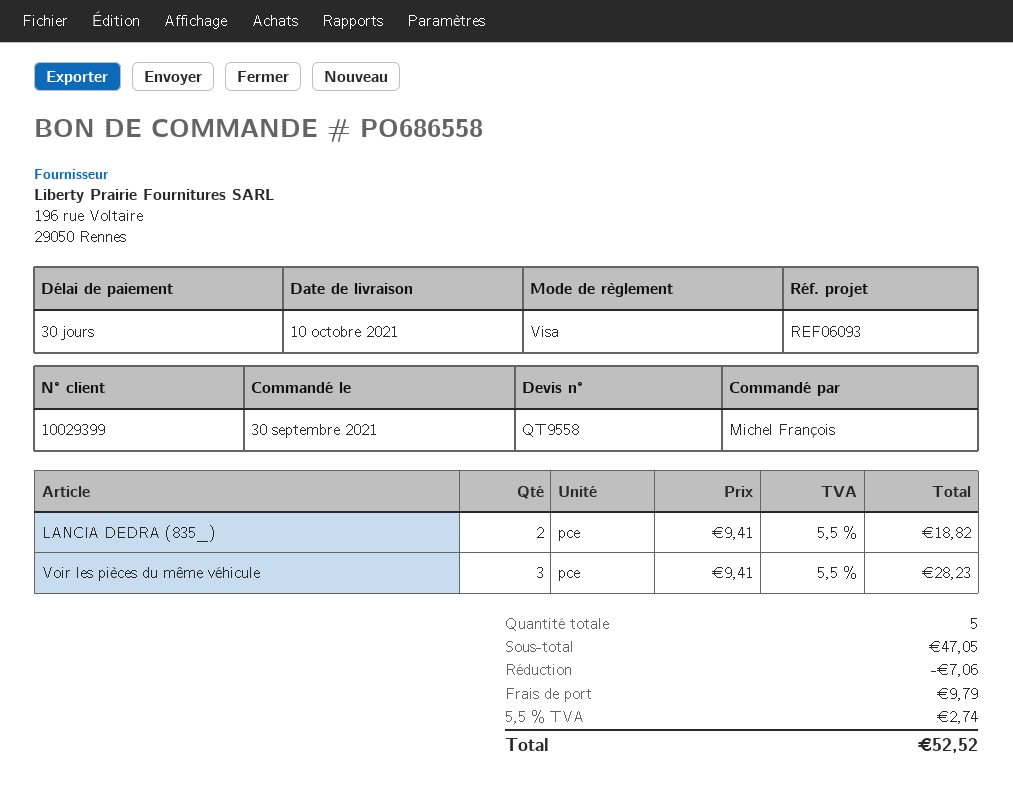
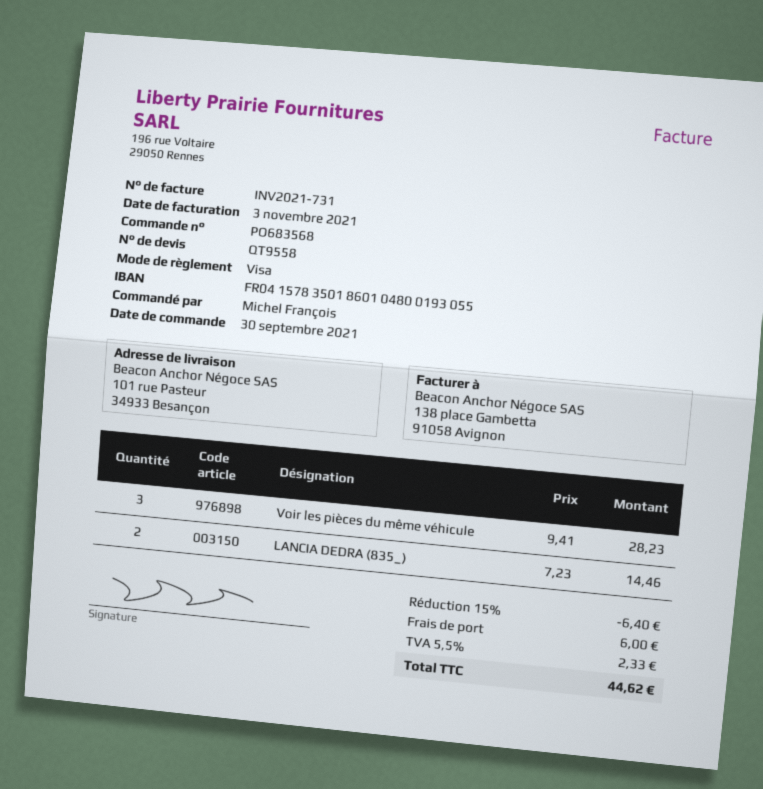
order number: PO686558 -> PO683568
LANCIA DEDRA (835_): 2 x 9.41 = 18.82 -> 2 x 7.23 = 14.46
discount: 7.06 -> 6.40
shipping: 9.79 -> 6.00
tax: 5.5% = 2.74 -> 5.5% = 2.33
total: 52.52 -> 44.62

